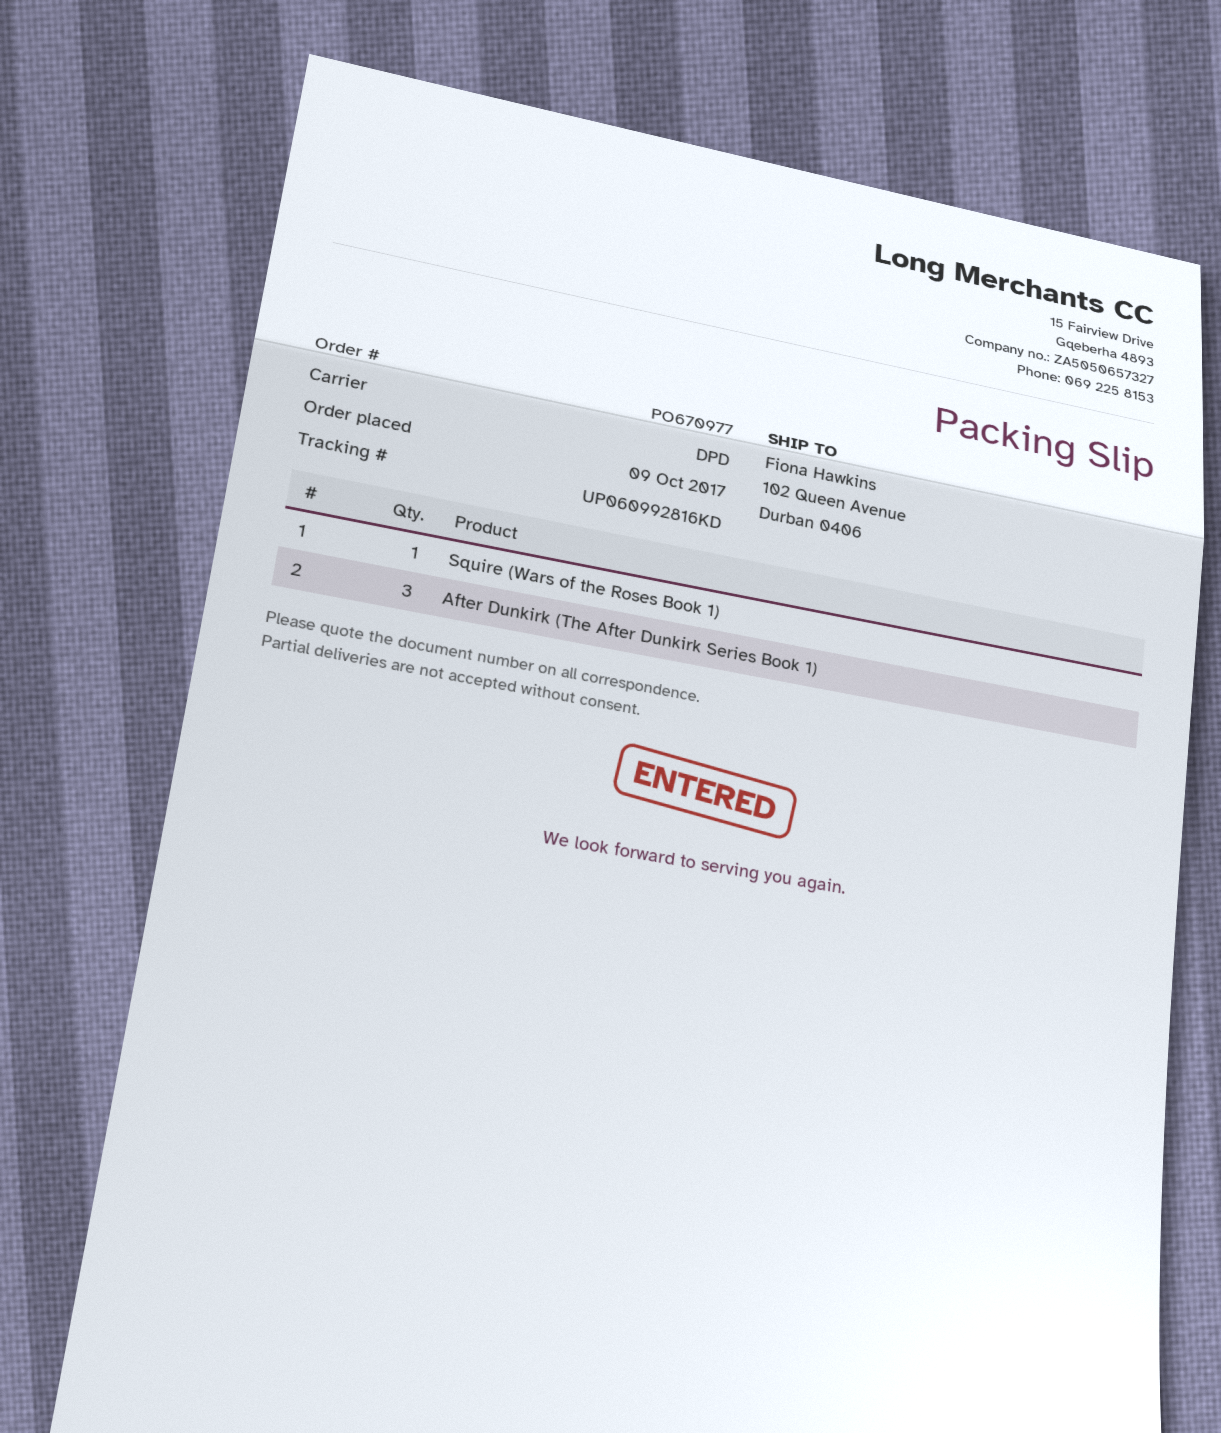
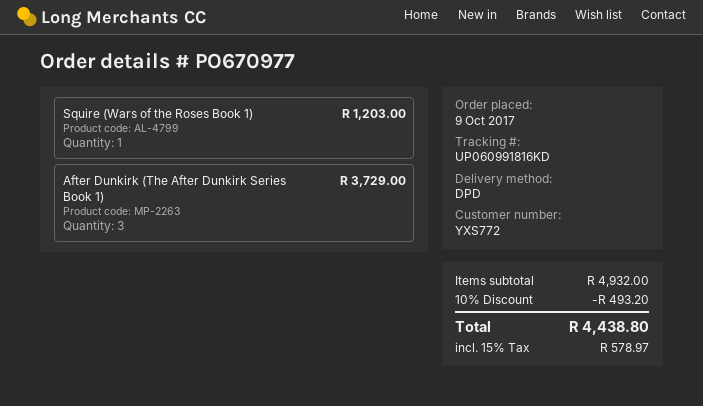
tracking number: UP060992816KD -> UP060991816KD

